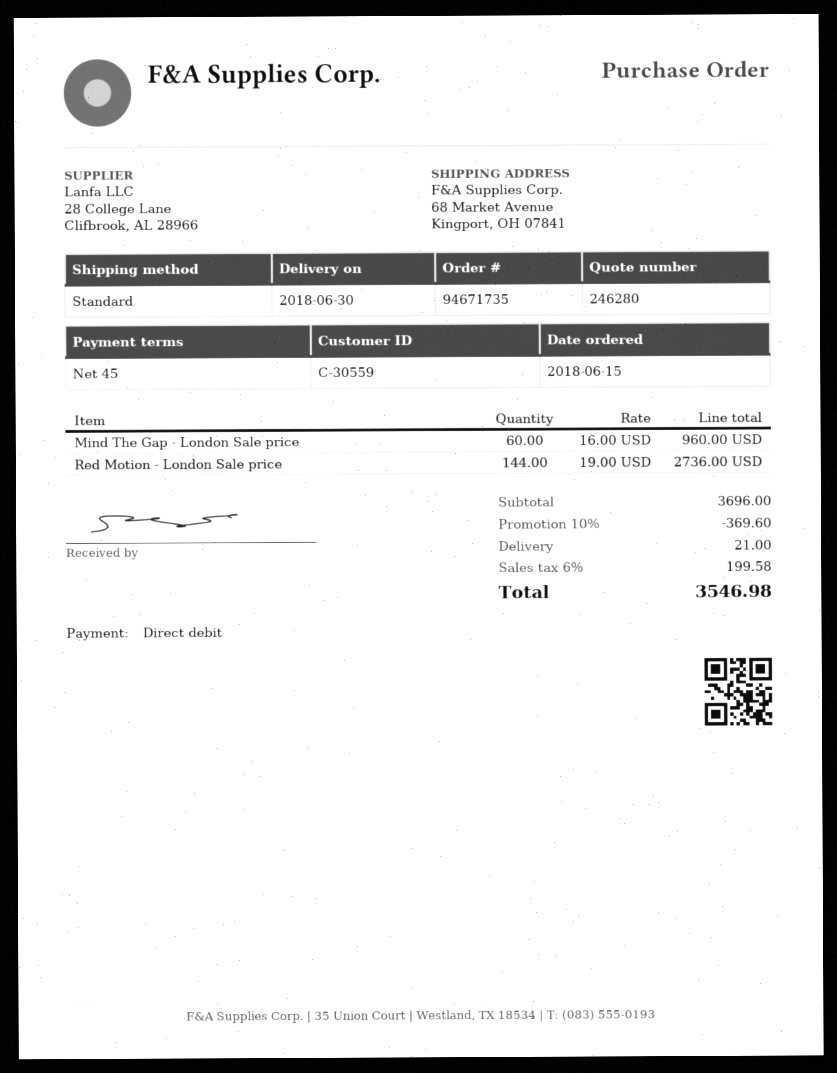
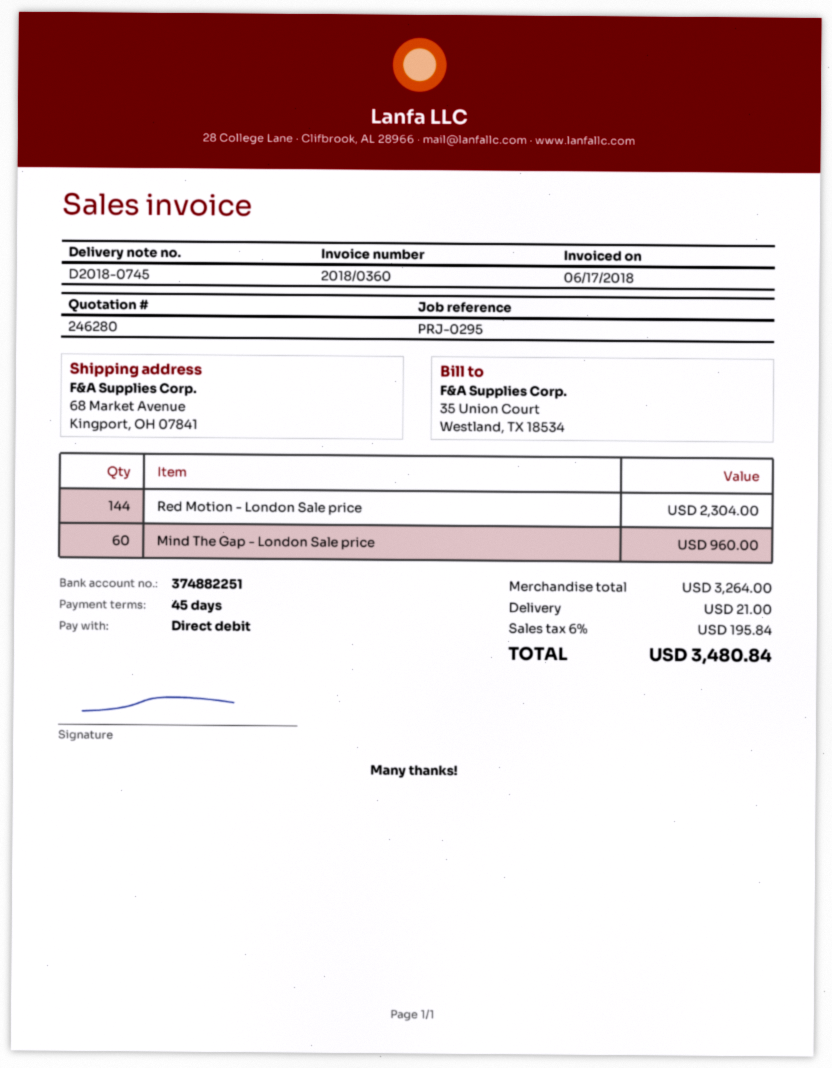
Red Motion - London Sale price: 144 for 2736.00 -> 144 for 2304.00
subtotal: 3696.00 -> 3264.00
discount: 10% = 369.60 -> none
tax: 6% = 199.58 -> 6% = 195.84
total: 3546.98 -> 3480.84

